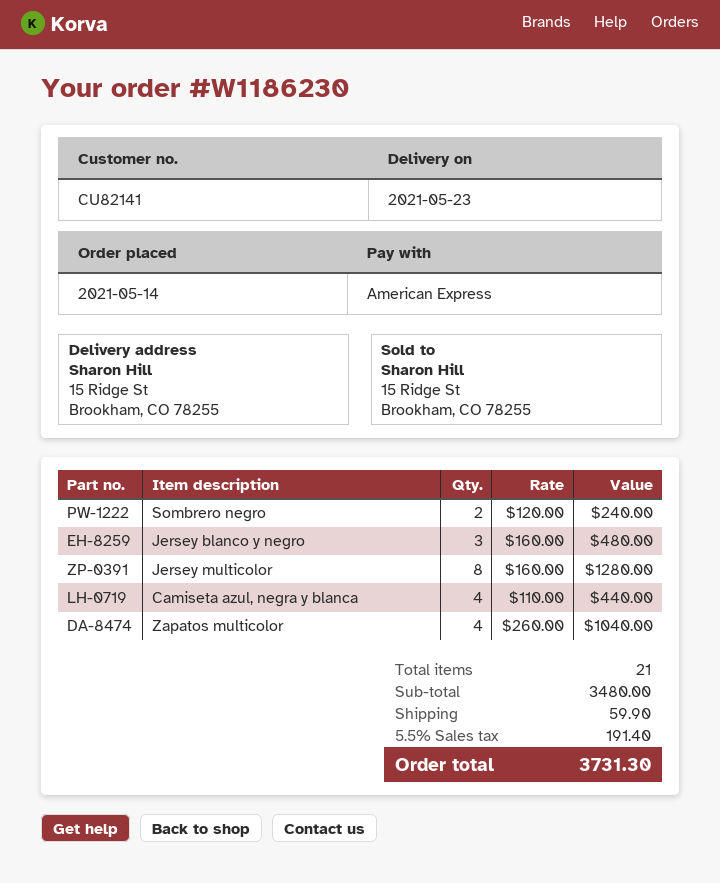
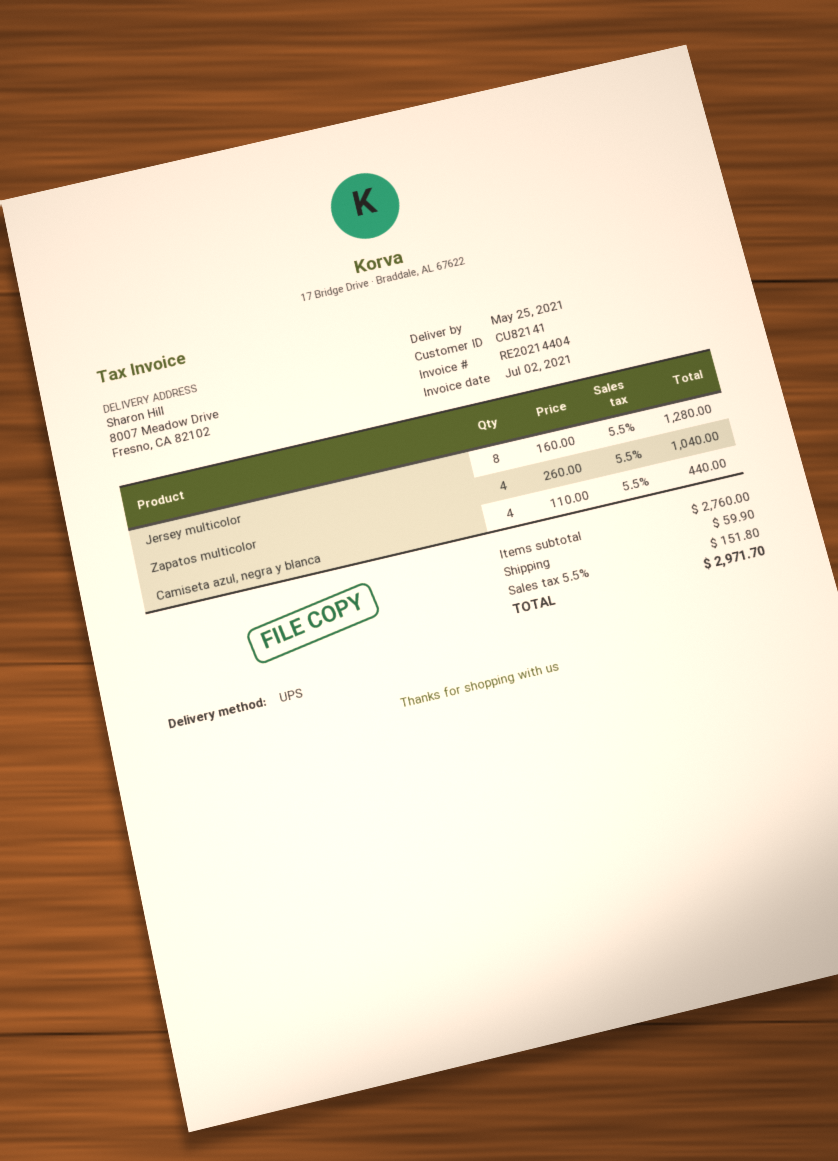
delivery date: 2021-05-23 -> 2021-05-25
ship to: 15 Ridge St, Brookham, CO 78255 -> 8007 Meadow Drive, Fresno, CA 82102
Sombrero negro: 2 x 120.00 = 240.00 -> none
Jersey blanco y negro: 3 x 160.00 = 480.00 -> none
subtotal: 3480.00 -> 2760.00
tax: 5.5% = 191.40 -> 5.5% = 151.80
total: 3731.30 -> 2971.70

